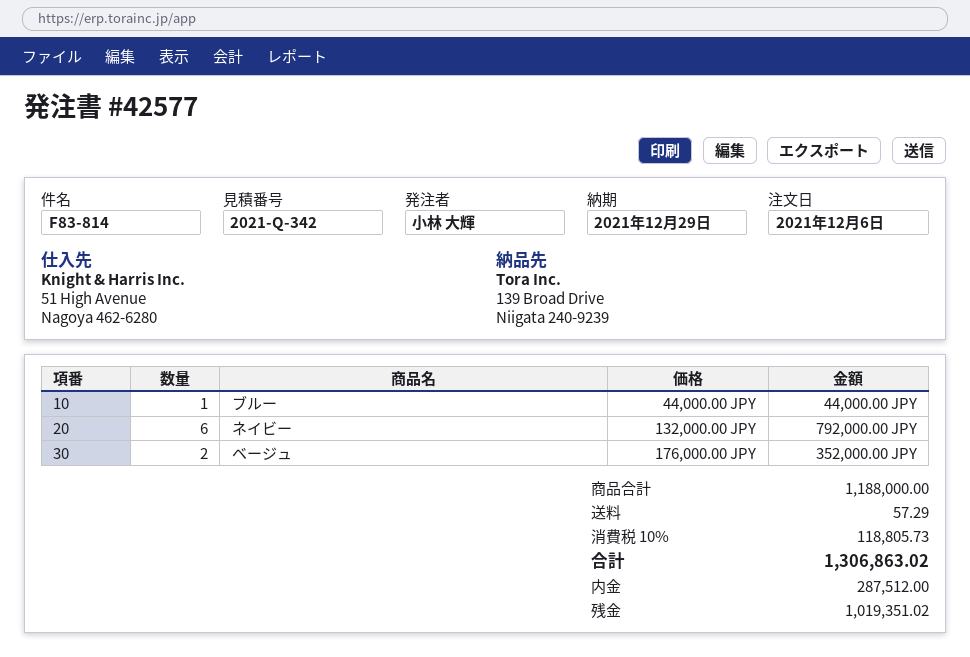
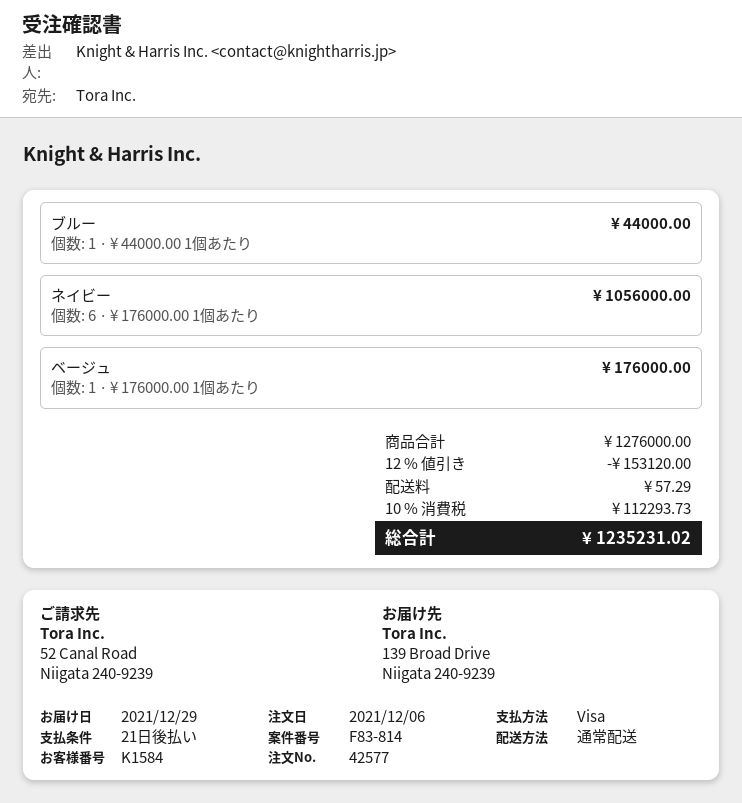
ネイビー: 6 x 132000.00 = 792000.00 -> 6 x 176000.00 = 1056000.00
ベージュ: 2 x 176000.00 = 352000.00 -> 1 x 176000.00 = 176000.00
subtotal: 1188000.00 -> 1276000.00
discount: none -> 12% = 153120.00
tax: 10% = 118805.73 -> 10% = 112293.73
total: 1306863.02 -> 1235231.02

